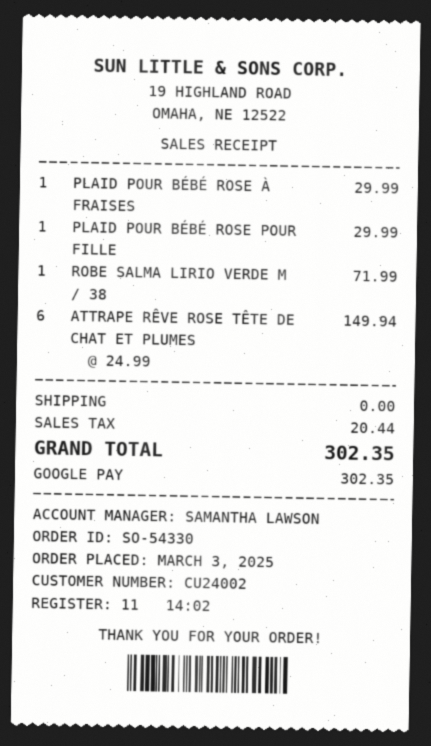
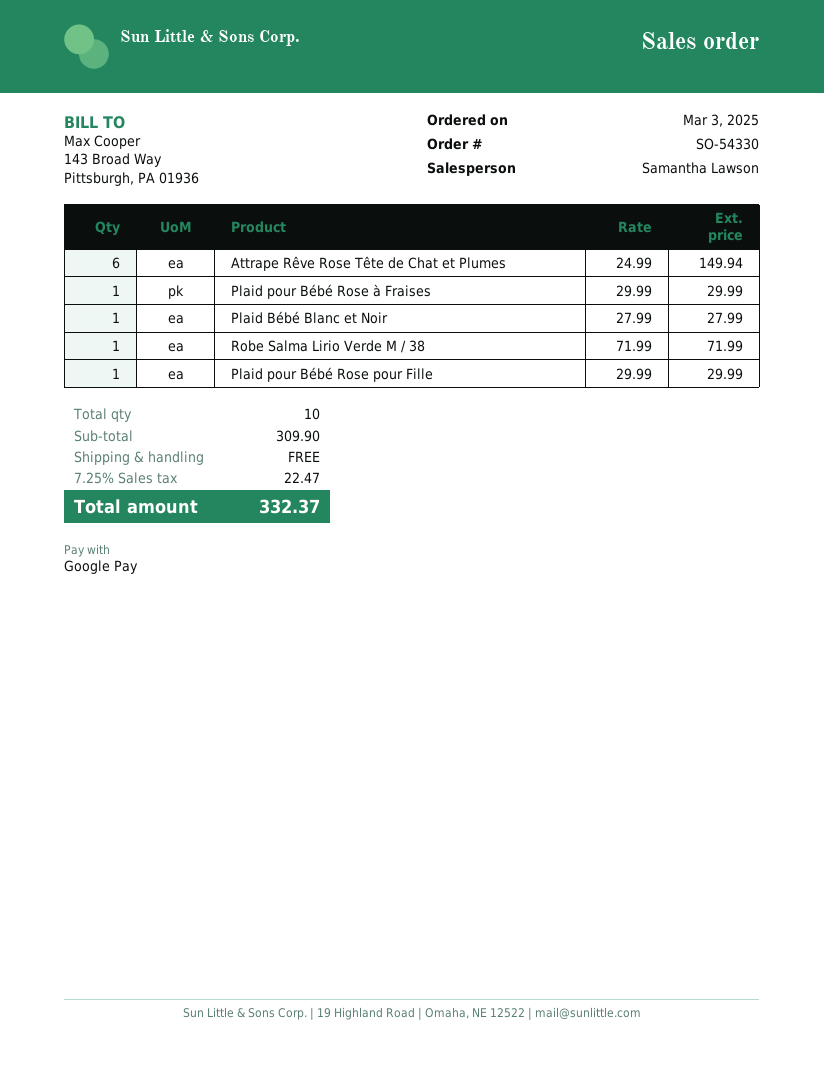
Plaid Bébé Blanc et Noir: none -> 1 x 27.99 = 27.99
tax: 20.44 -> 22.47
total: 302.35 -> 332.37

